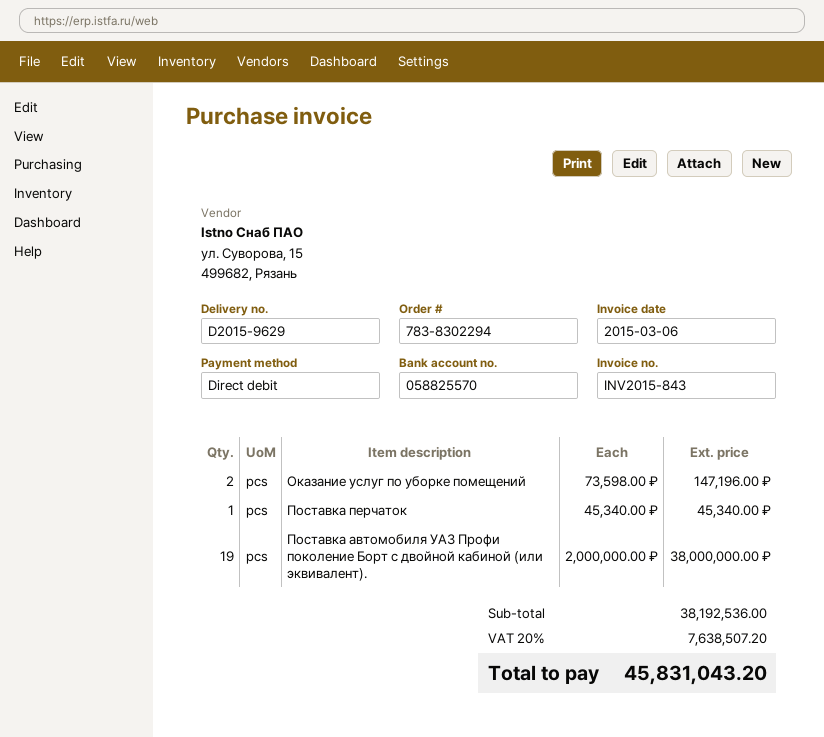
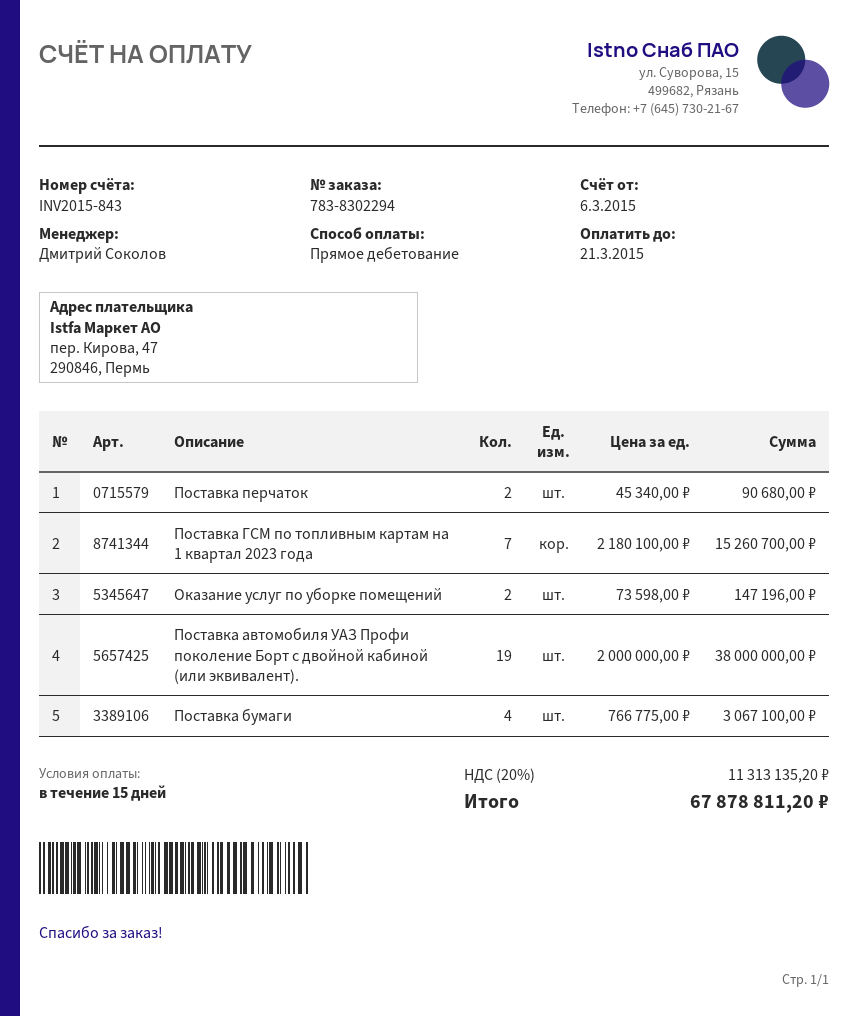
Поставка перчаток: 1 x 45340.00 = 45340.00 -> 2 x 45340.00 = 90680.00
Поставка ГСМ по топливным картам на 1 квартал 2023 года: none -> 7 x 2180100.00 = 15260700.00
Поставка бумаги: none -> 4 x 766775.00 = 3067100.00
tax: 20% = 7638507.20 -> 20% = 11313135.20
total: 45831043.20 -> 67878811.20

